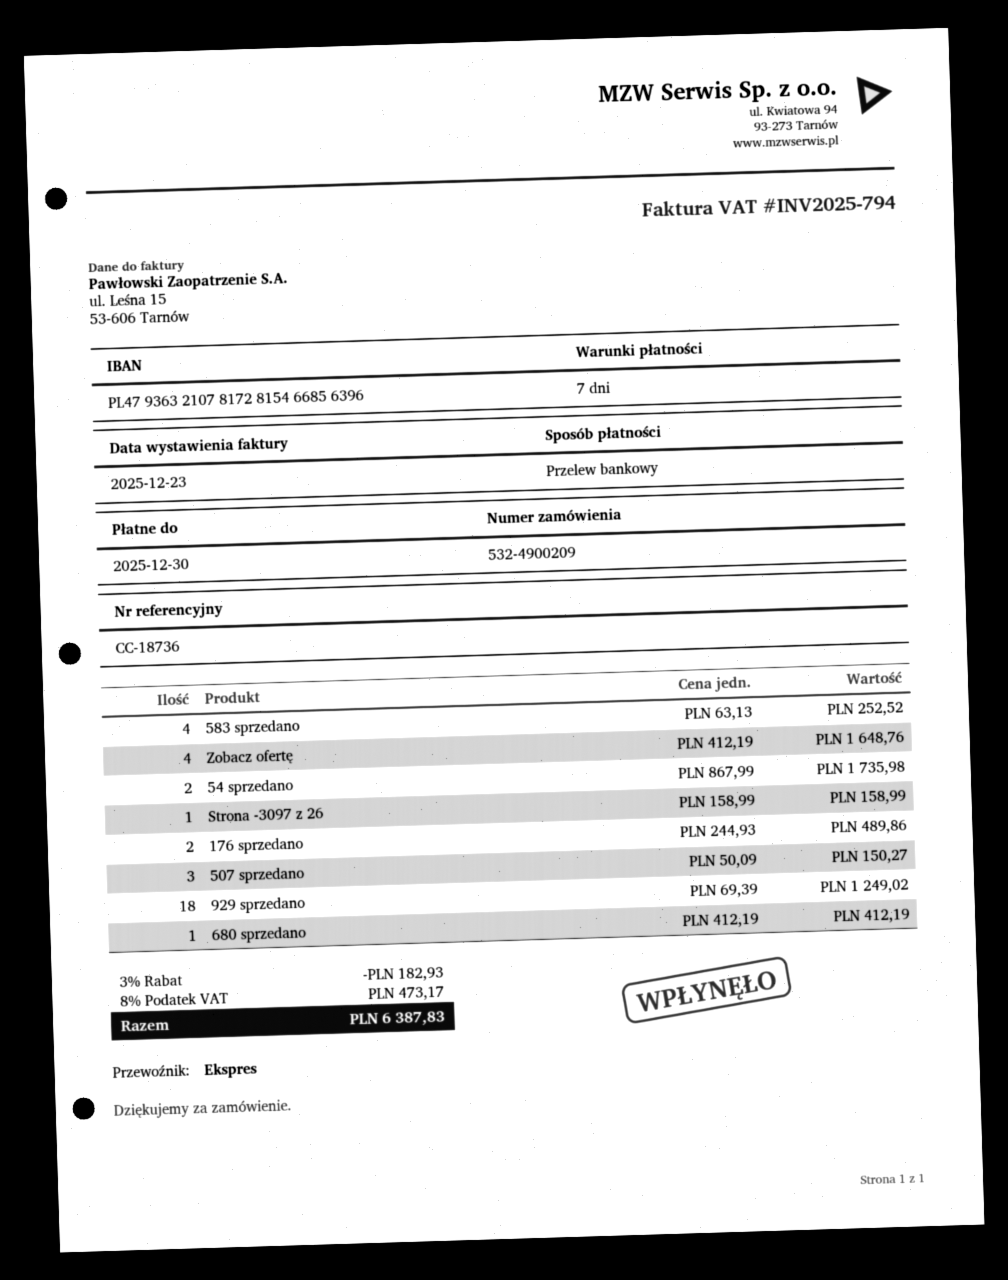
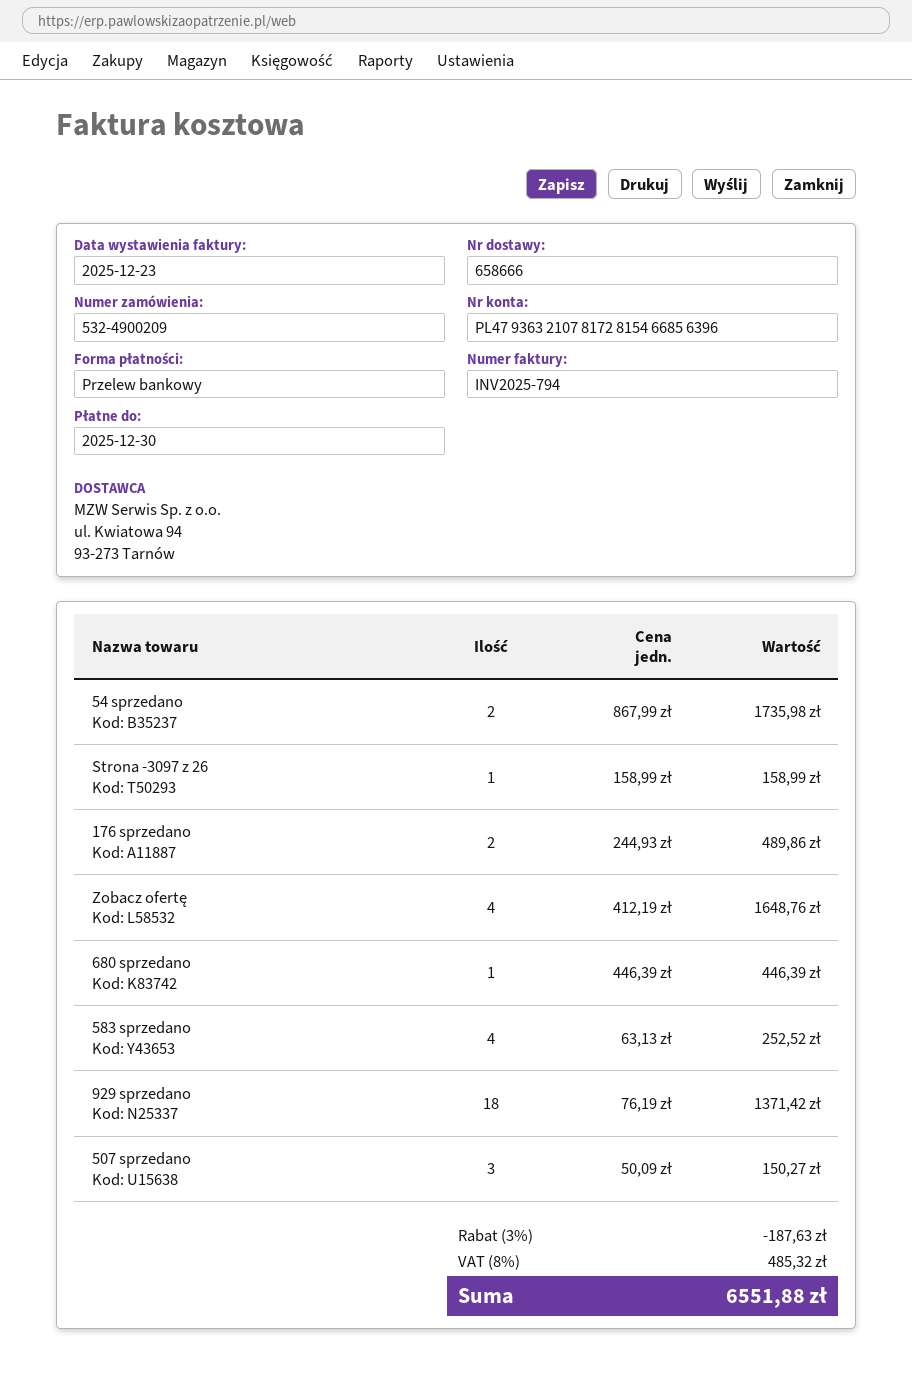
929 sprzedano: 18 x 69.39 = 1249.02 -> 18 x 76.19 = 1371.42
680 sprzedano: 1 x 412.19 = 412.19 -> 1 x 446.39 = 446.39
discount: 3% = 182.93 -> 3% = 187.63
tax: 8% = 473.17 -> 8% = 485.32
total: 6387.83 -> 6551.88

